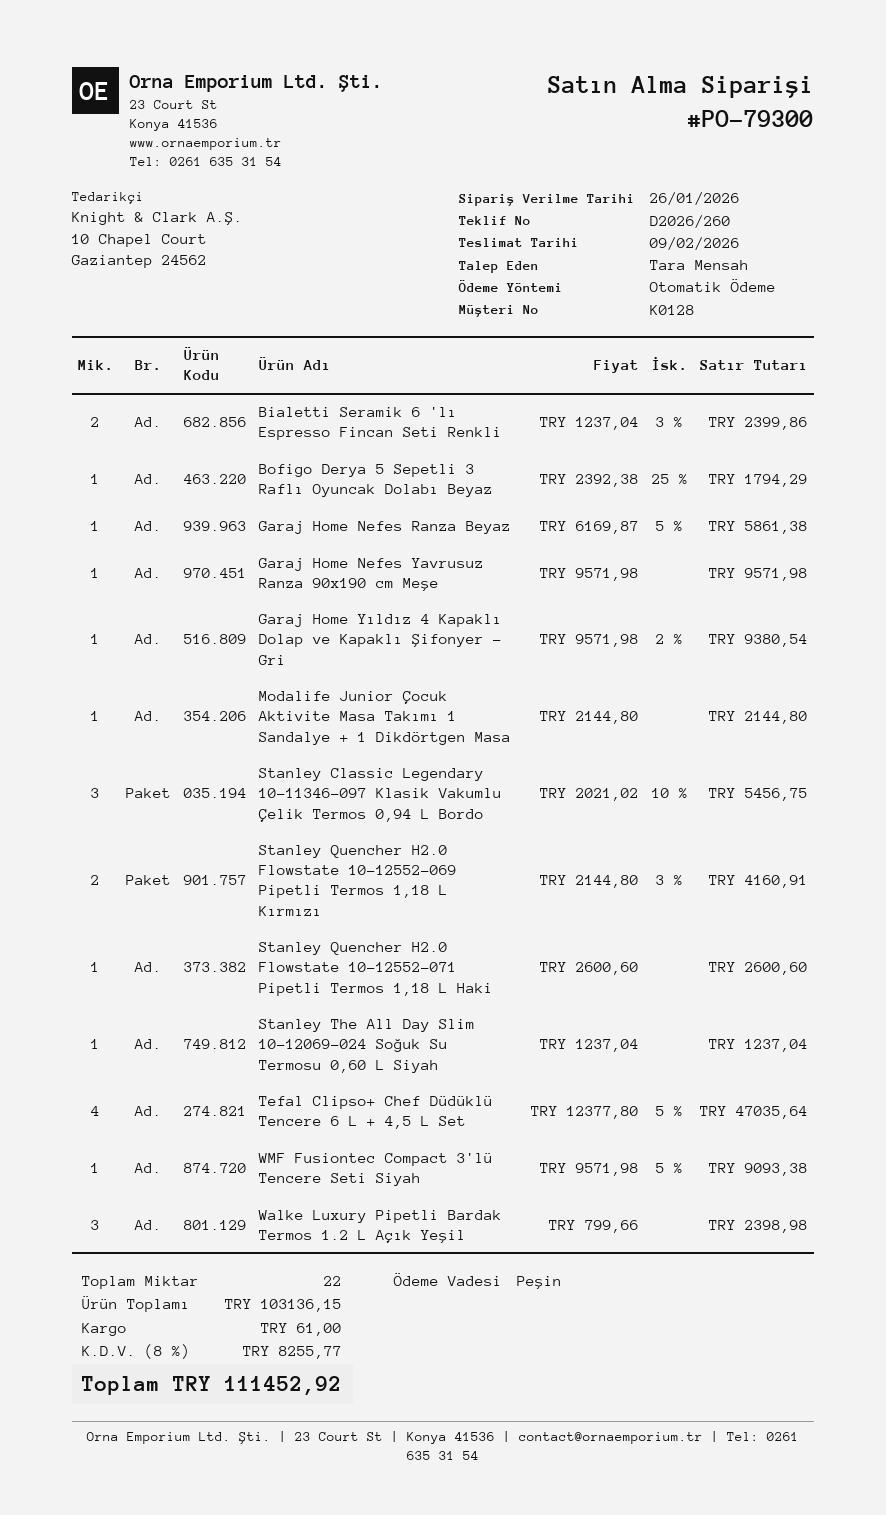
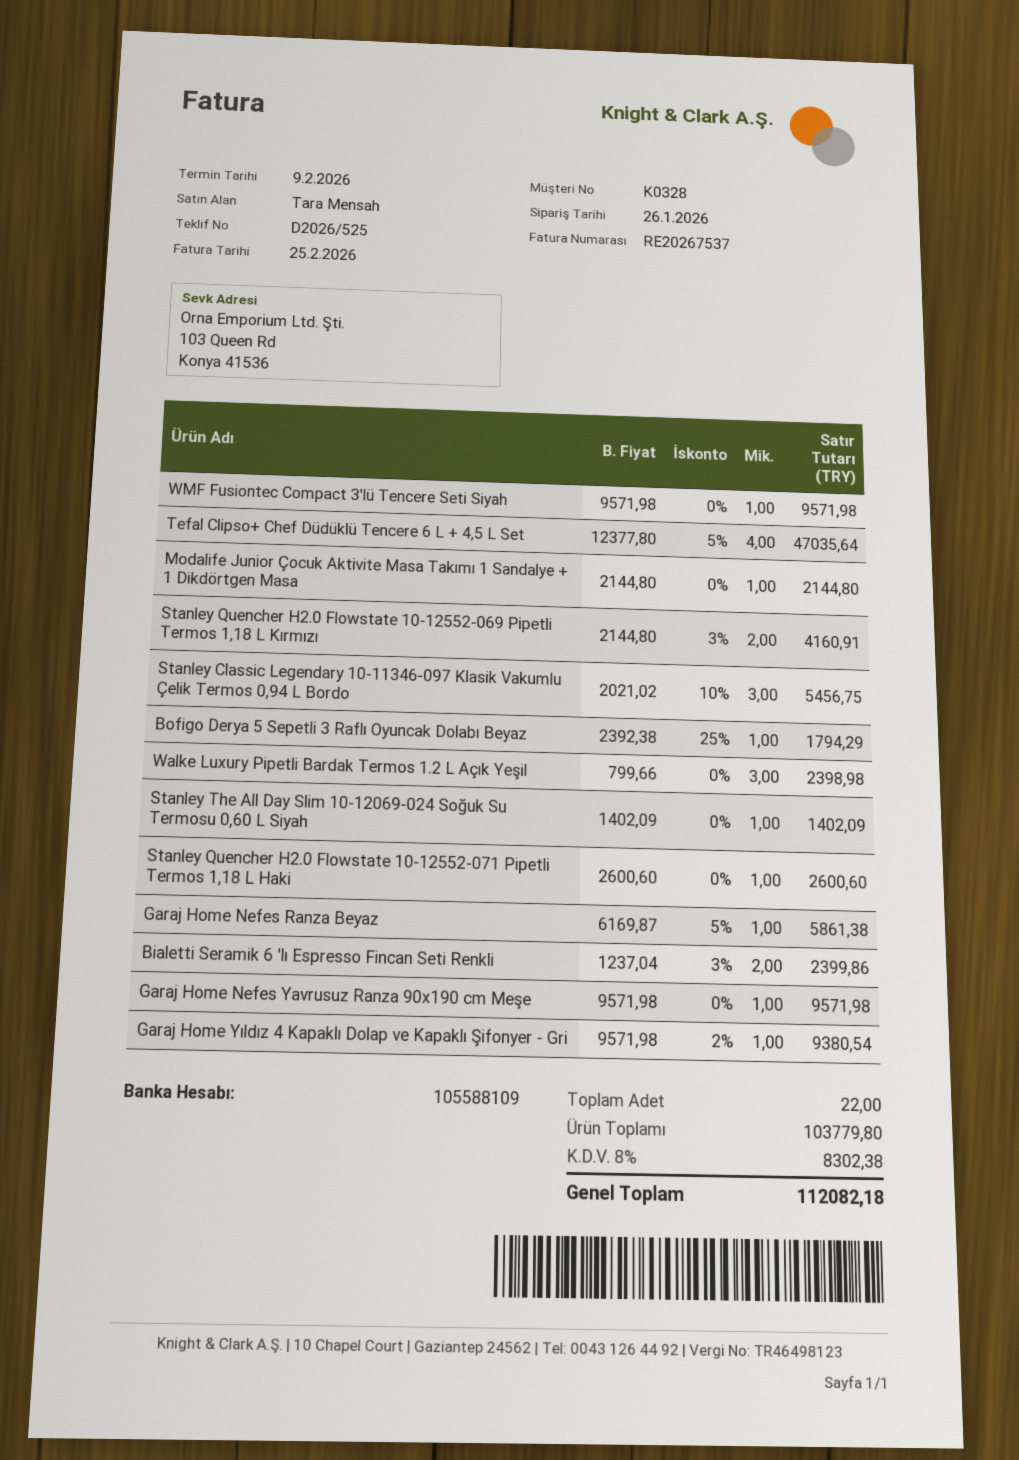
quote number: D2026/260 -> D2026/525
customer number: K0128 -> K0328
Stanley The All Day Slim 10-12069-024 Soğuk Su Termosu 0,60 L Siyah: 1 x 1237.04 = 1237.04 -> 1 x 1402.09 = 1402.09
WMF Fusiontec Compact 3'lü Tencere Seti Siyah: 1 x 9571.98 - 5% = 9093.38 -> 1 x 9571.98 = 9571.98
subtotal: 103136.15 -> 103779.80
shipping: 61.00 -> none
tax: 8% = 8255.77 -> 8% = 8302.38
total: 111452.92 -> 112082.18

